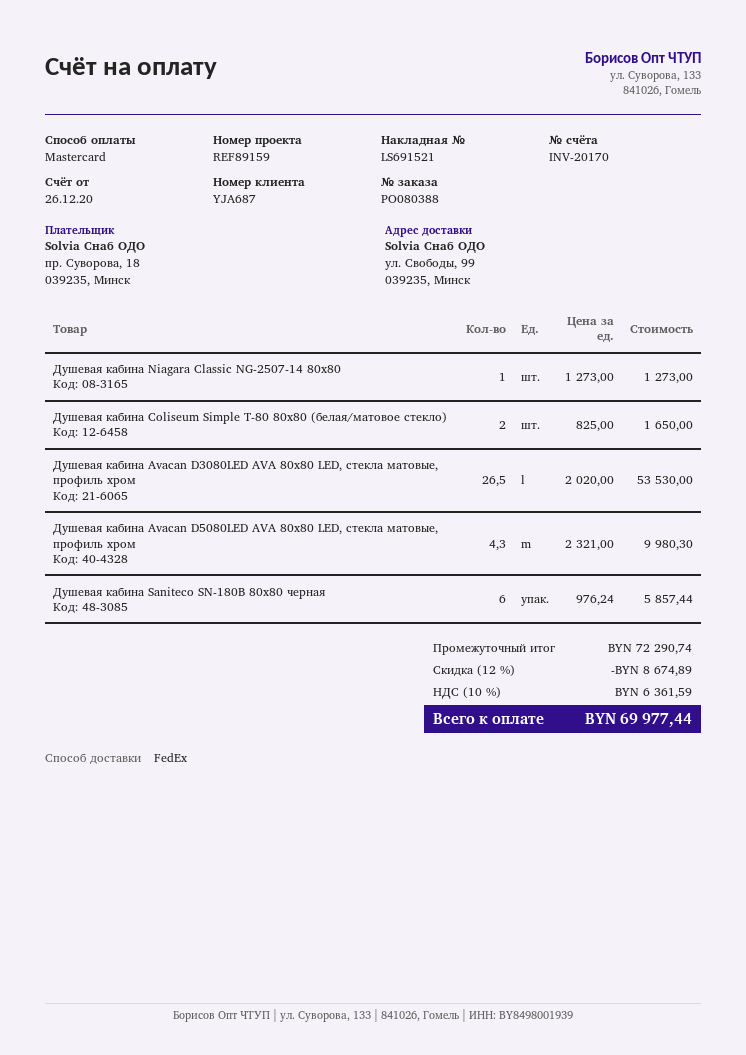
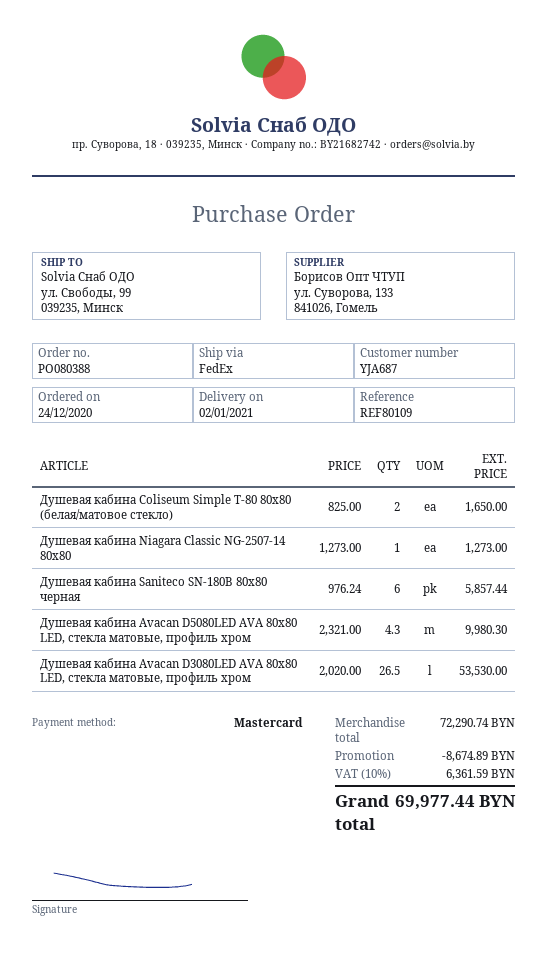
reference: REF89159 -> REF80109

